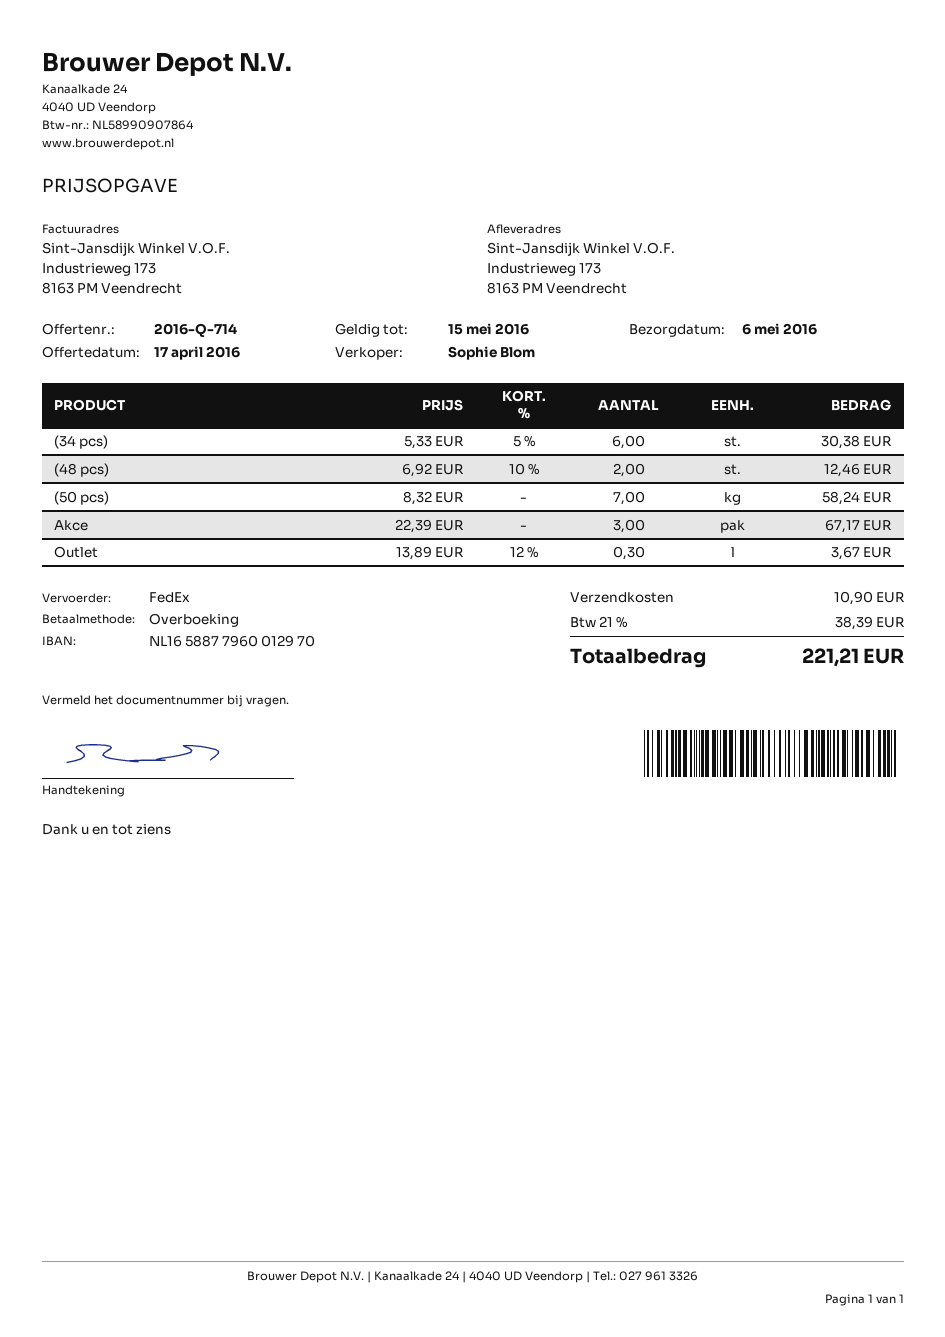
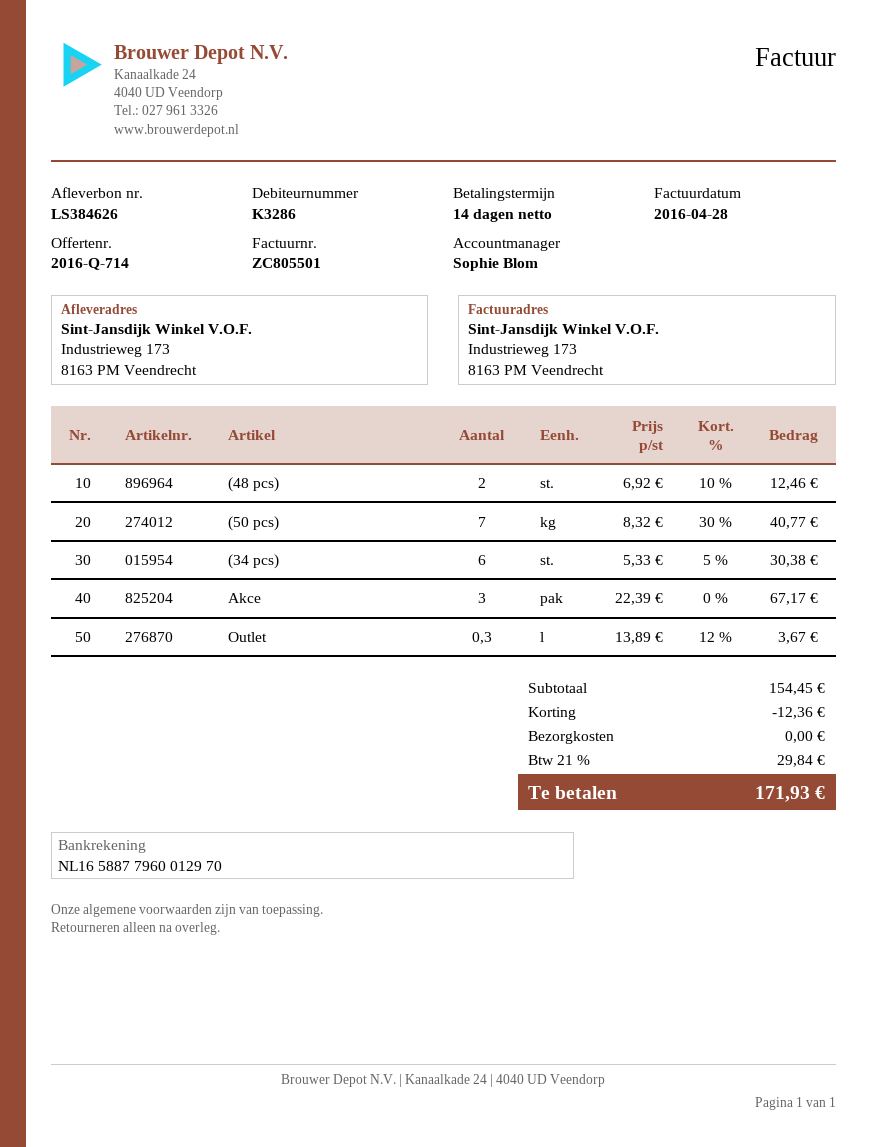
(50 pcs): 7 x 8.32 = 58.24 -> 7 x 8.32 - 30% = 40.77
discount: none -> 12.36
shipping: 10.90 -> 0.00
tax: 21% = 38.39 -> 21% = 29.84
total: 221.21 -> 171.93

